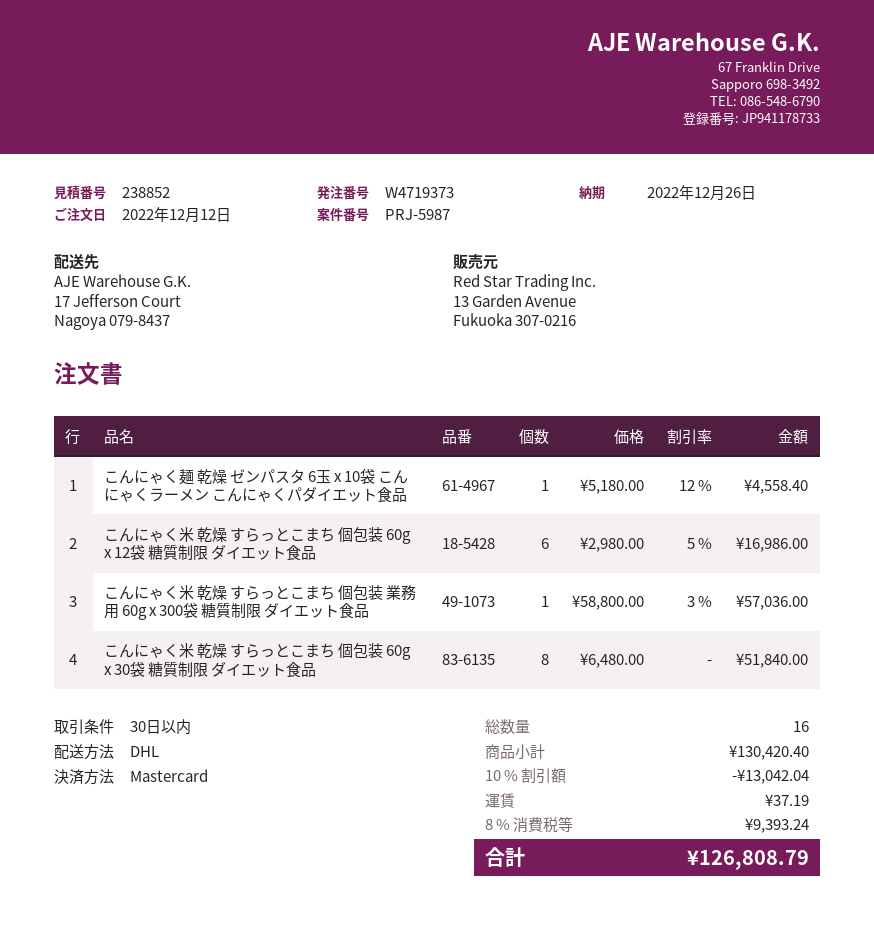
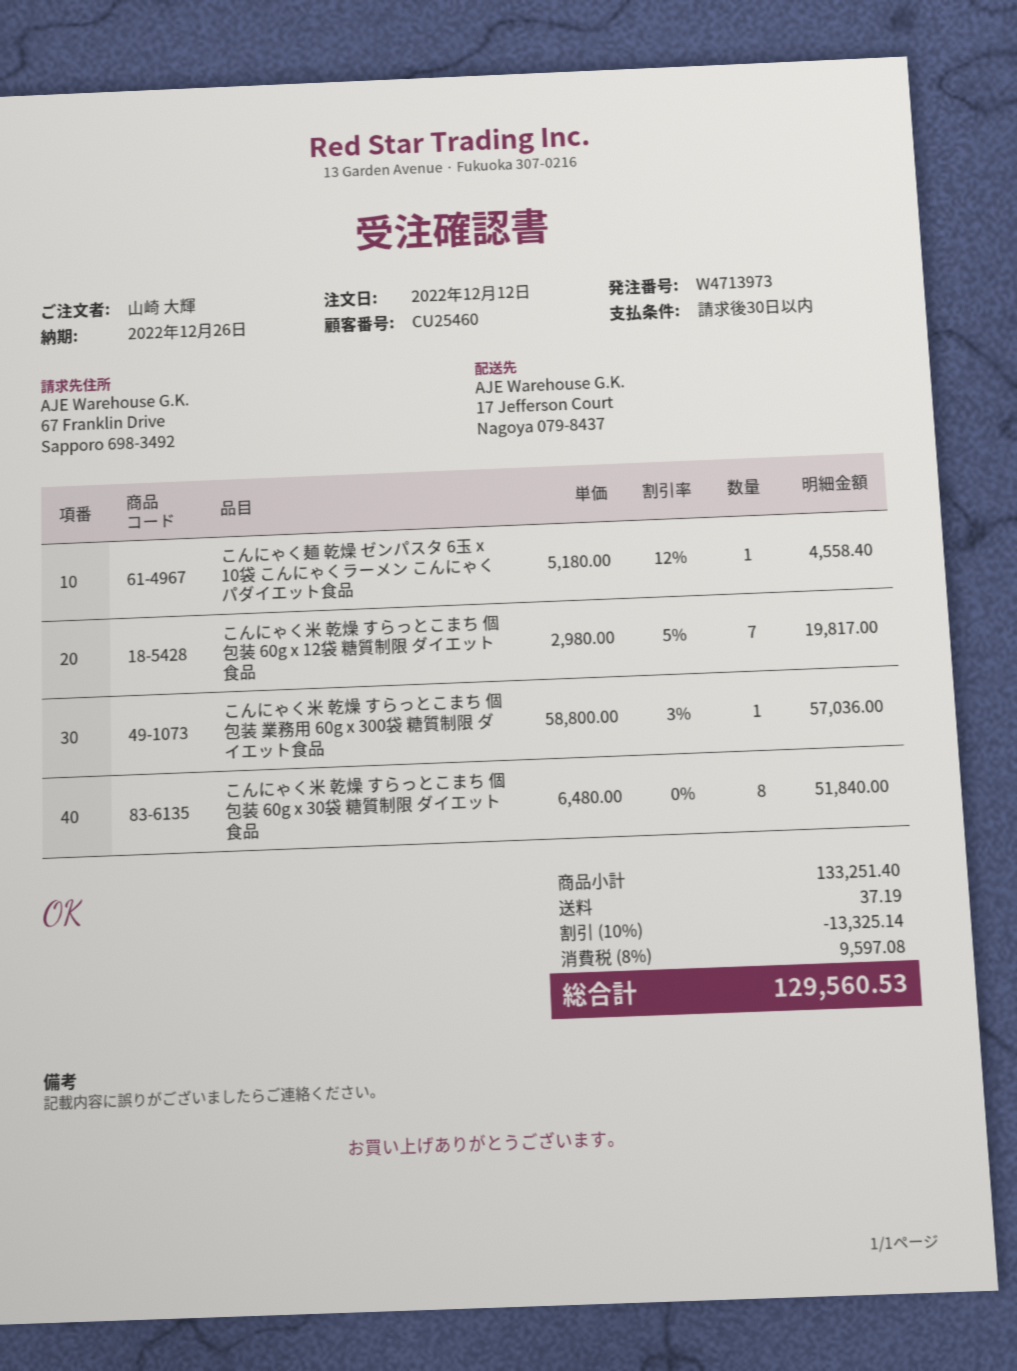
order number: W4719373 -> W4713973
こんにゃく米 乾燥 すらっとこまち 個包装 60g x 12袋 糖質制限 ダイエット食品: 6 x 2980.00 - 5% = 16986.00 -> 7 x 2980.00 - 5% = 19817.00
subtotal: 130420.40 -> 133251.40
discount: 10% = 13042.04 -> 10% = 13325.14
tax: 8% = 9393.24 -> 8% = 9597.08
total: 126808.79 -> 129560.53

